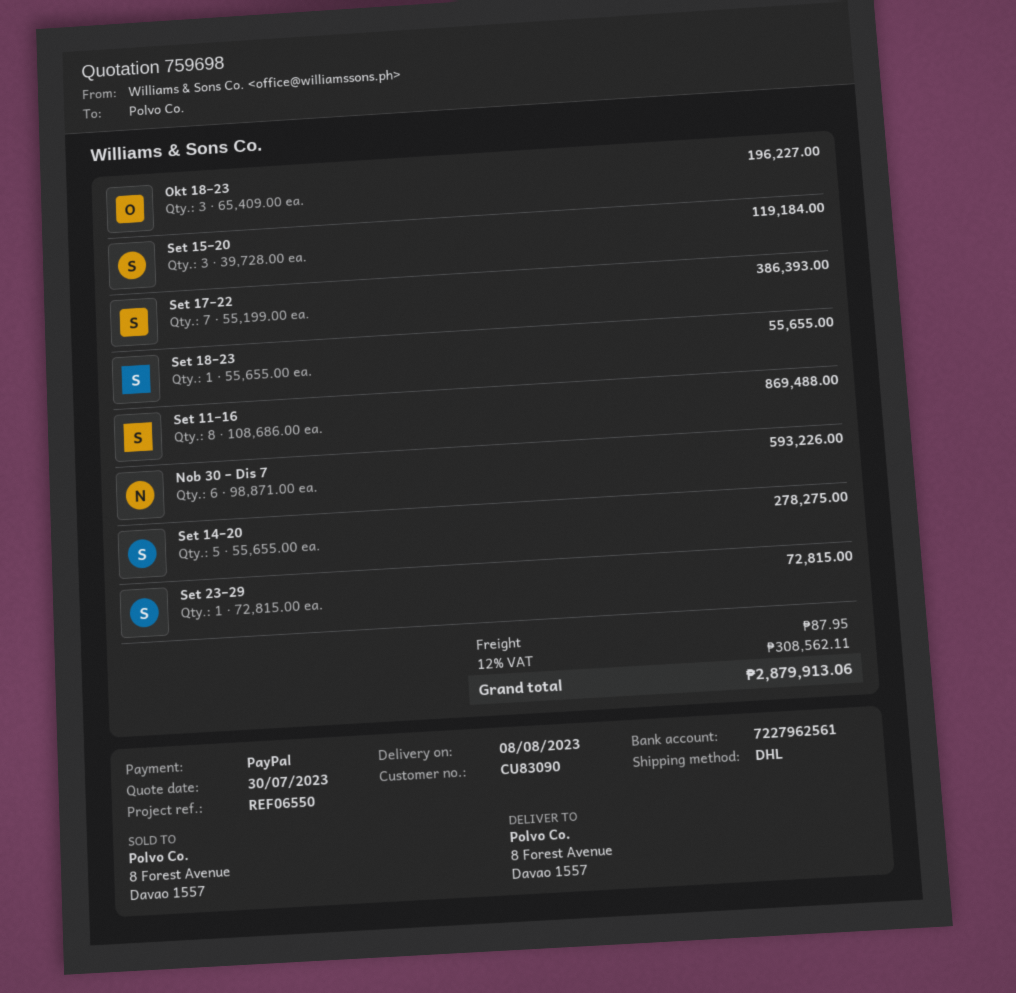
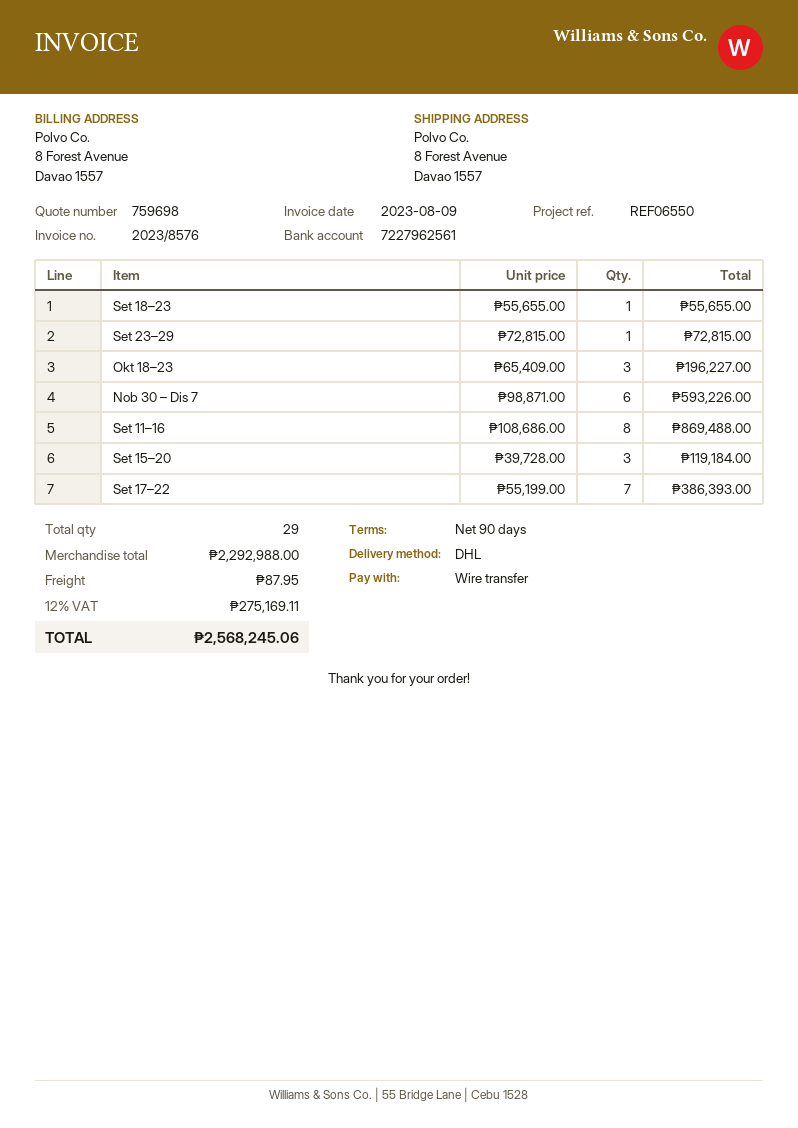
payment method: PayPal -> bank transfer
Set 14–20: 5 x 55655.00 = 278275.00 -> none
tax: 12% = 308562.11 -> 12% = 275169.11
total: 2879913.06 -> 2568245.06

